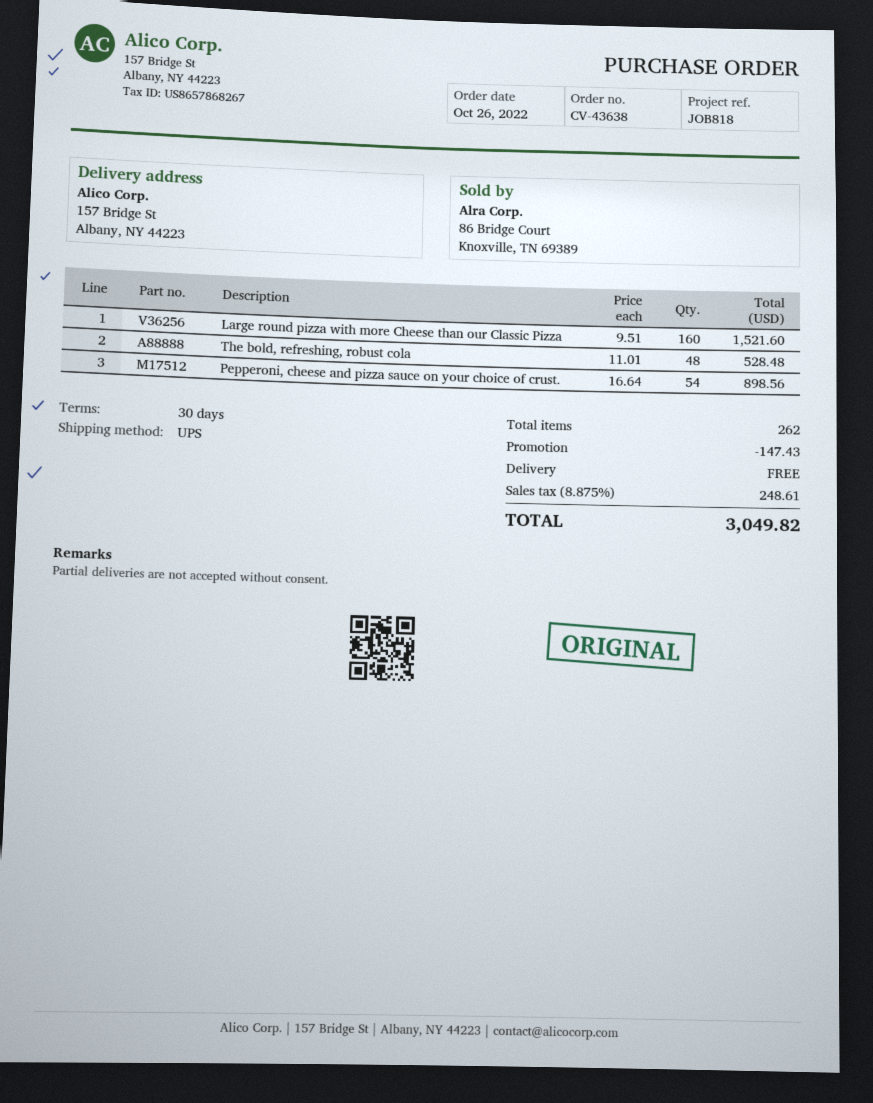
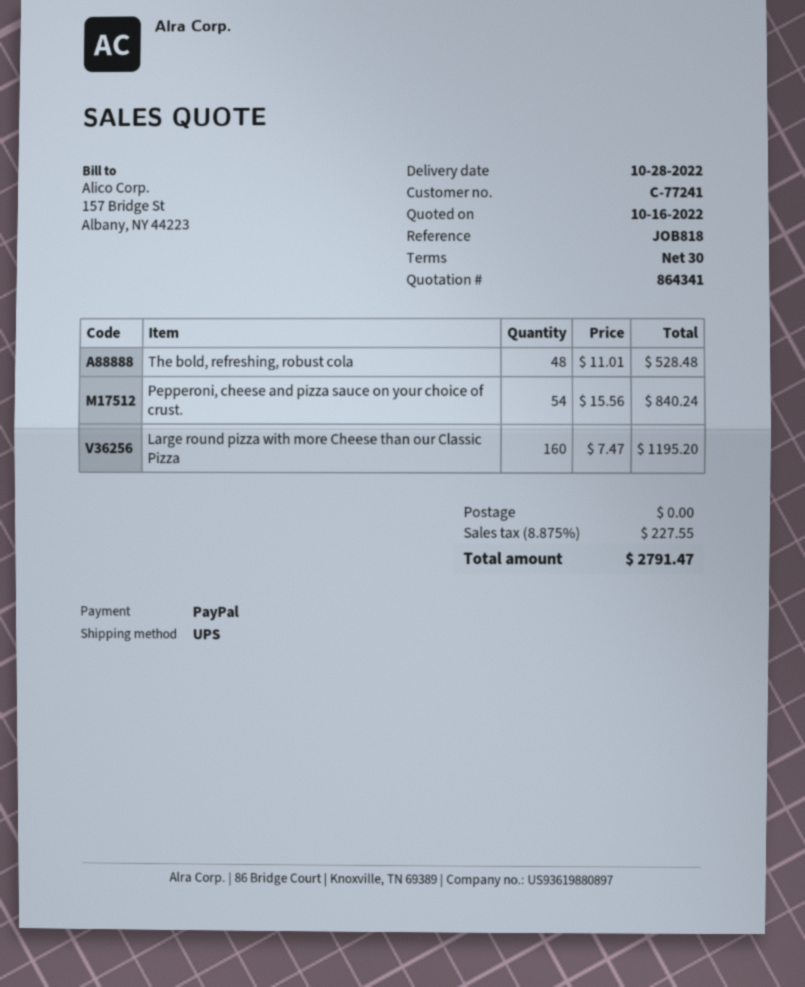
Large round pizza with more Cheese than our Classic Pizza: 160 x 9.51 = 1521.60 -> 160 x 7.47 = 1195.20
Pepperoni, cheese and pizza sauce on your choice of crust.: 54 x 16.64 = 898.56 -> 54 x 15.56 = 840.24
discount: 147.43 -> none
tax: 8.875% = 248.61 -> 8.875% = 227.55
total: 3049.82 -> 2791.47

